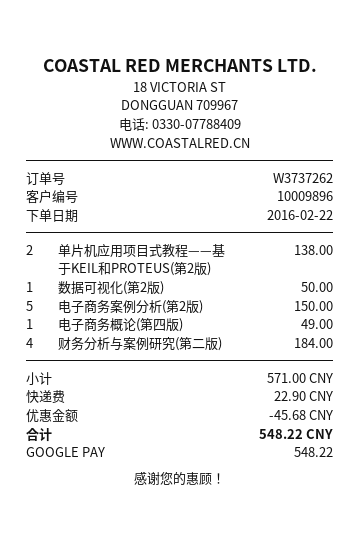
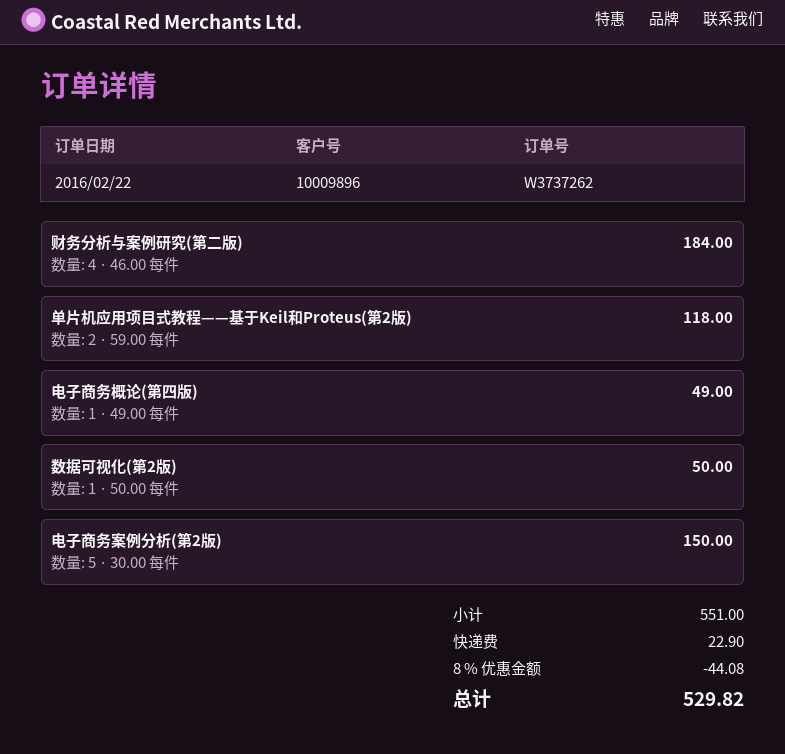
单片机应用项目式教程——基于KEIL和PROTEUS(第2版): 2 for 138.00 -> 2 for 118.00
subtotal: 571.00 -> 551.00
discount: 45.68 -> 44.08
total: 548.22 -> 529.82

